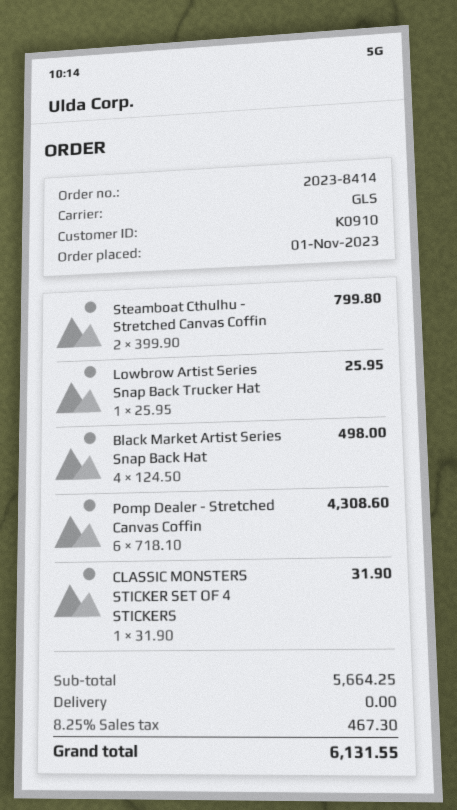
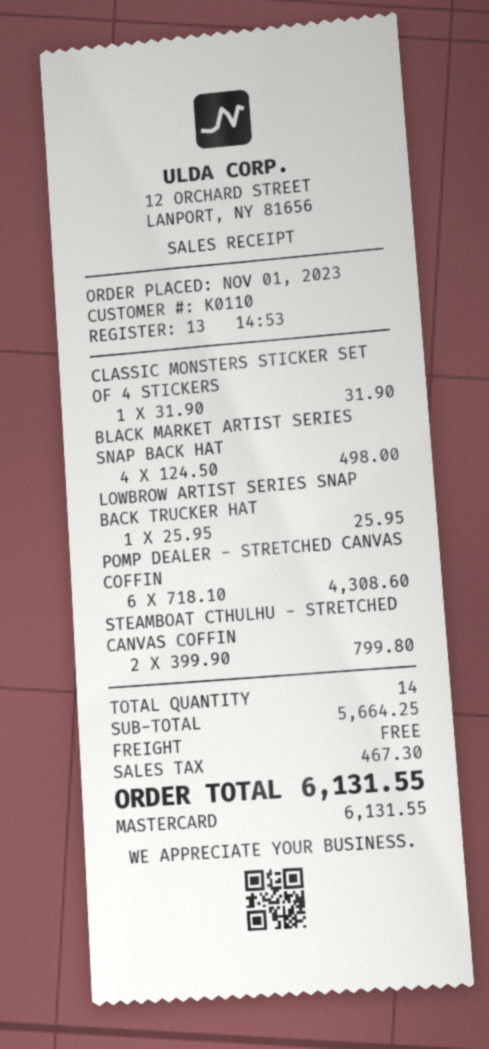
customer number: K0910 -> K0110

